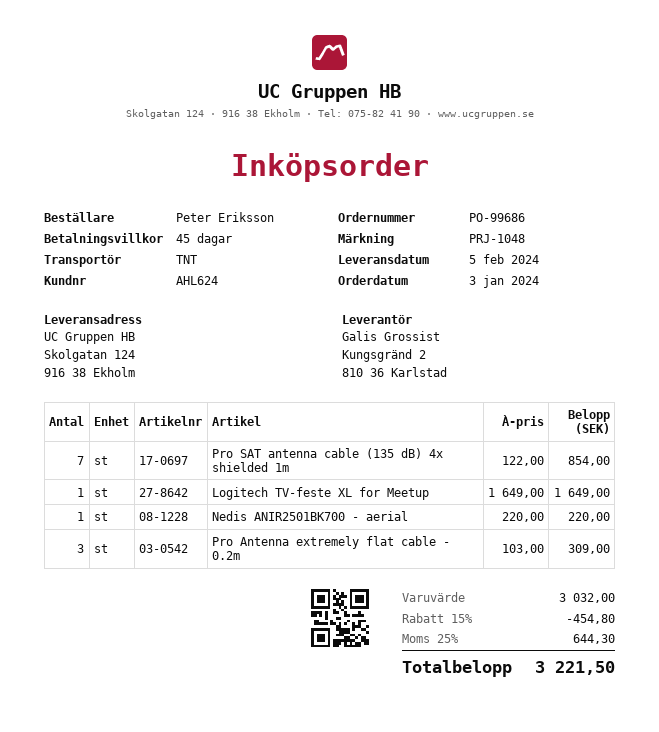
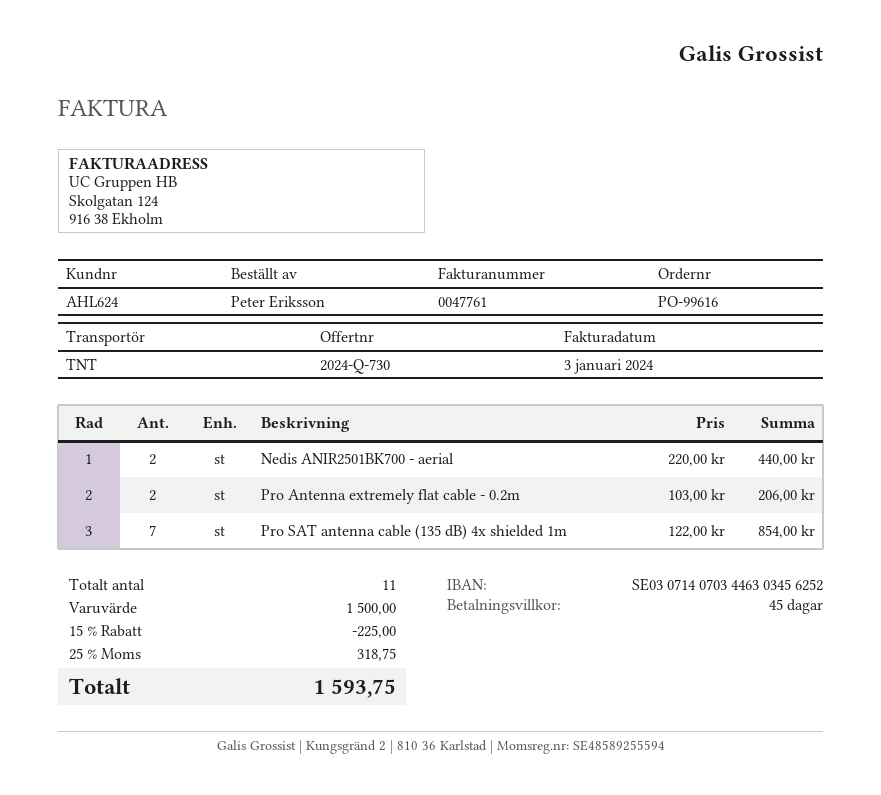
order number: PO-99686 -> PO-99616
Logitech TV-feste XL for Meetup: 1 x 1649.00 = 1649.00 -> none
Nedis ANIR2501BK700 - aerial: 1 x 220.00 = 220.00 -> 2 x 220.00 = 440.00
Pro Antenna extremely flat cable - 0.2m: 3 x 103.00 = 309.00 -> 2 x 103.00 = 206.00
subtotal: 3032.00 -> 1500.00
discount: 15% = 454.80 -> 15% = 225.00
tax: 25% = 644.30 -> 25% = 318.75
total: 3221.50 -> 1593.75

